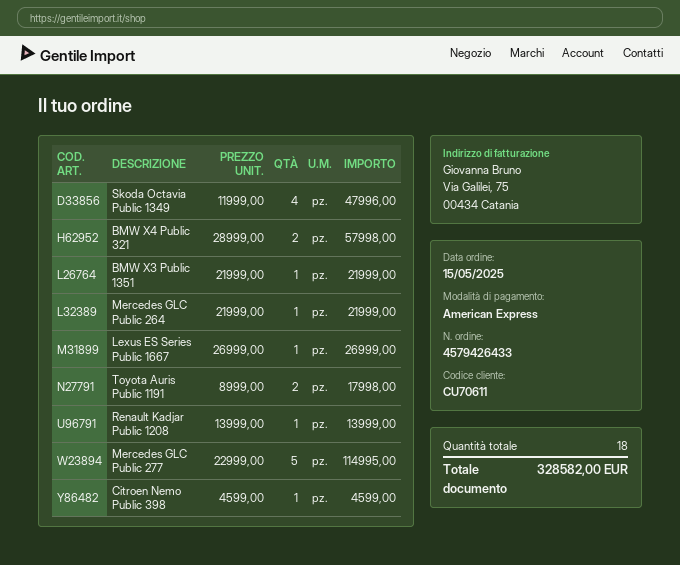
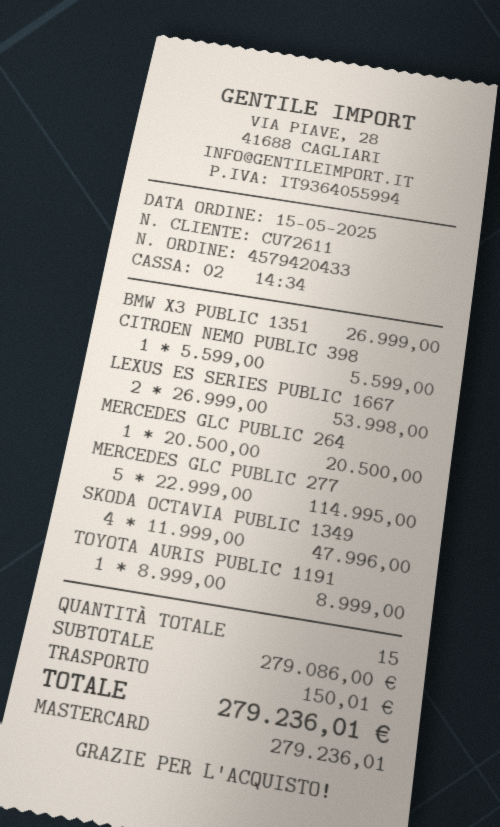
order number: 4579426433 -> 4579420433
customer number: CU70611 -> CU72611
payment method: American Express -> Mastercard
BMW X4 Public 321: 2 x 28999.00 = 57998.00 -> none
BMW X3 Public 1351: 1 x 21999.00 = 21999.00 -> 1 x 26999.00 = 26999.00
Mercedes GLC Public 264: 1 x 21999.00 = 21999.00 -> 1 x 20500.00 = 20500.00
Lexus ES Series Public 1667: 1 x 26999.00 = 26999.00 -> 2 x 26999.00 = 53998.00
Toyota Auris Public 1191: 2 x 8999.00 = 17998.00 -> 1 x 8999.00 = 8999.00
Renault Kadjar Public 1208: 1 x 13999.00 = 13999.00 -> none
Citroen Nemo Public 398: 1 x 4599.00 = 4599.00 -> 1 x 5599.00 = 5599.00
total quantity: 18 -> 15
shipping: none -> 150.01
total: 328582.00 -> 279236.01

